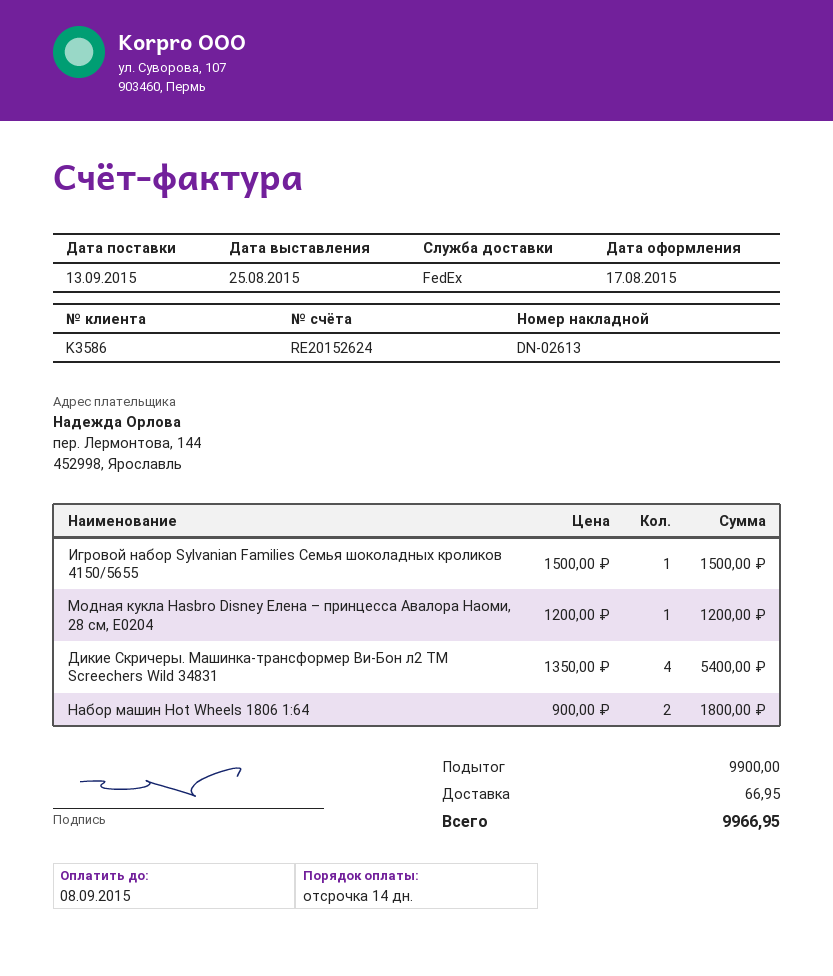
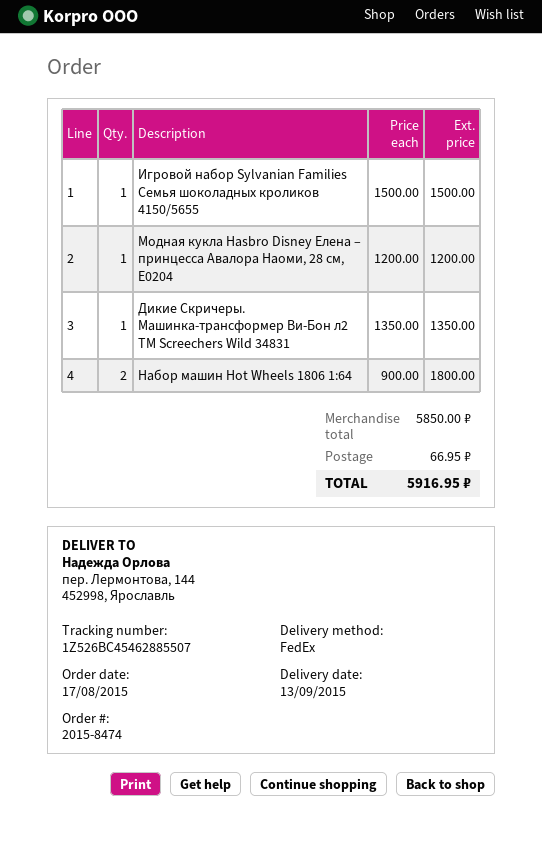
Дикие Скричеры. Машинка-трансформер Ви-Бон л2 ТМ Screechers Wild 34831: 4 x 1350.00 = 5400.00 -> 1 x 1350.00 = 1350.00
subtotal: 9900.00 -> 5850.00
total: 9966.95 -> 5916.95

